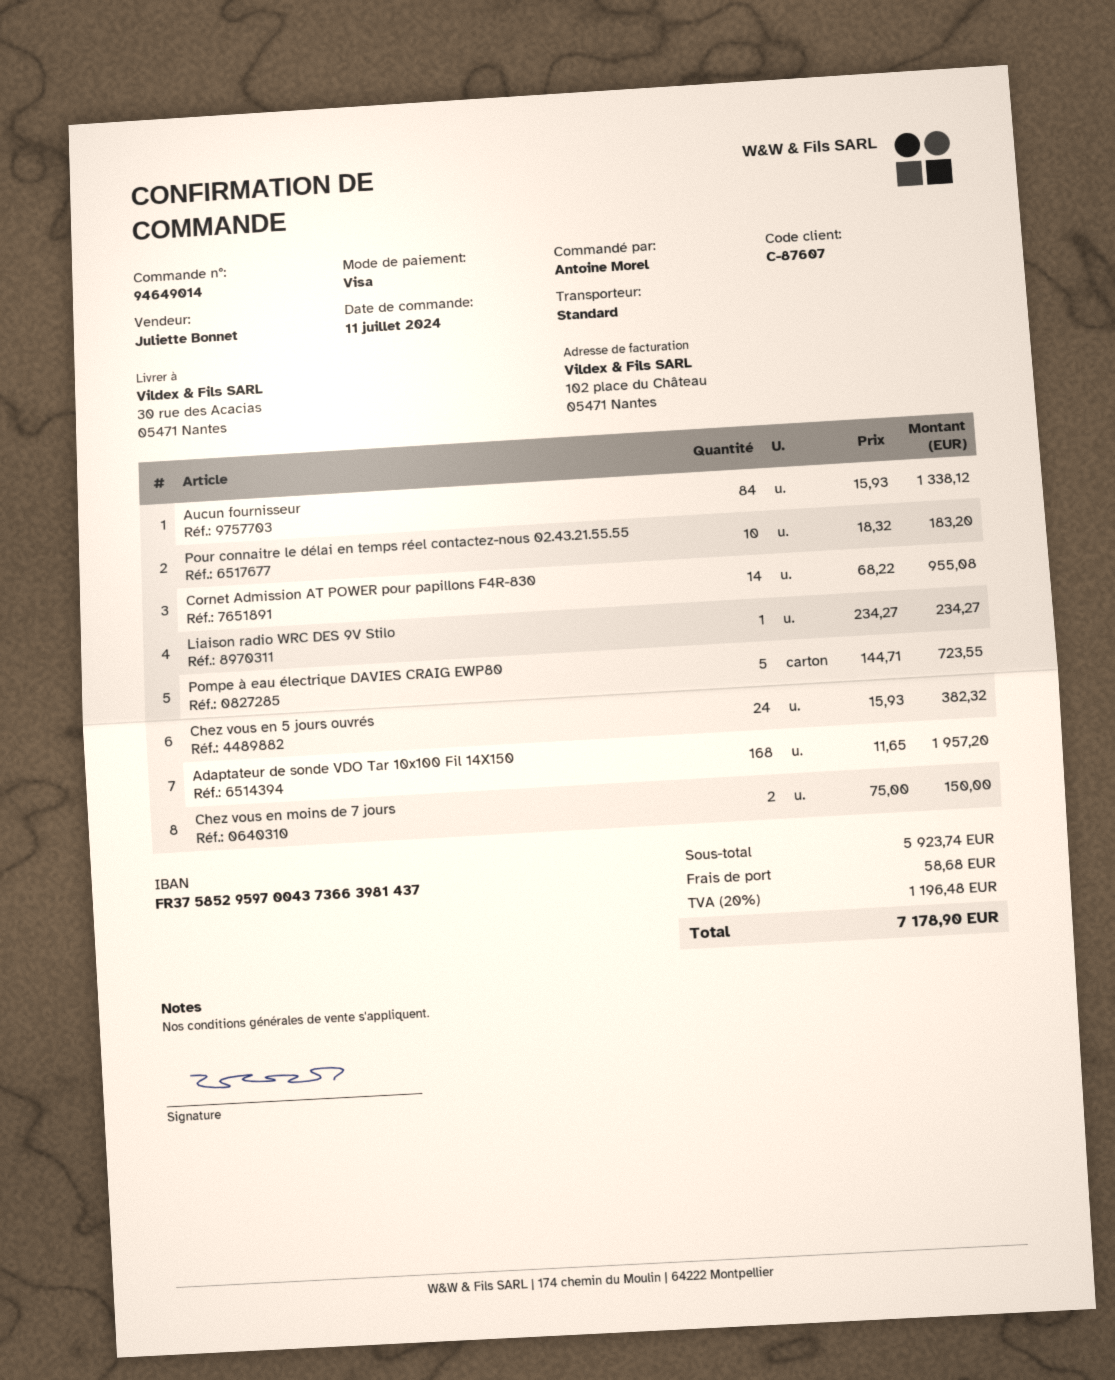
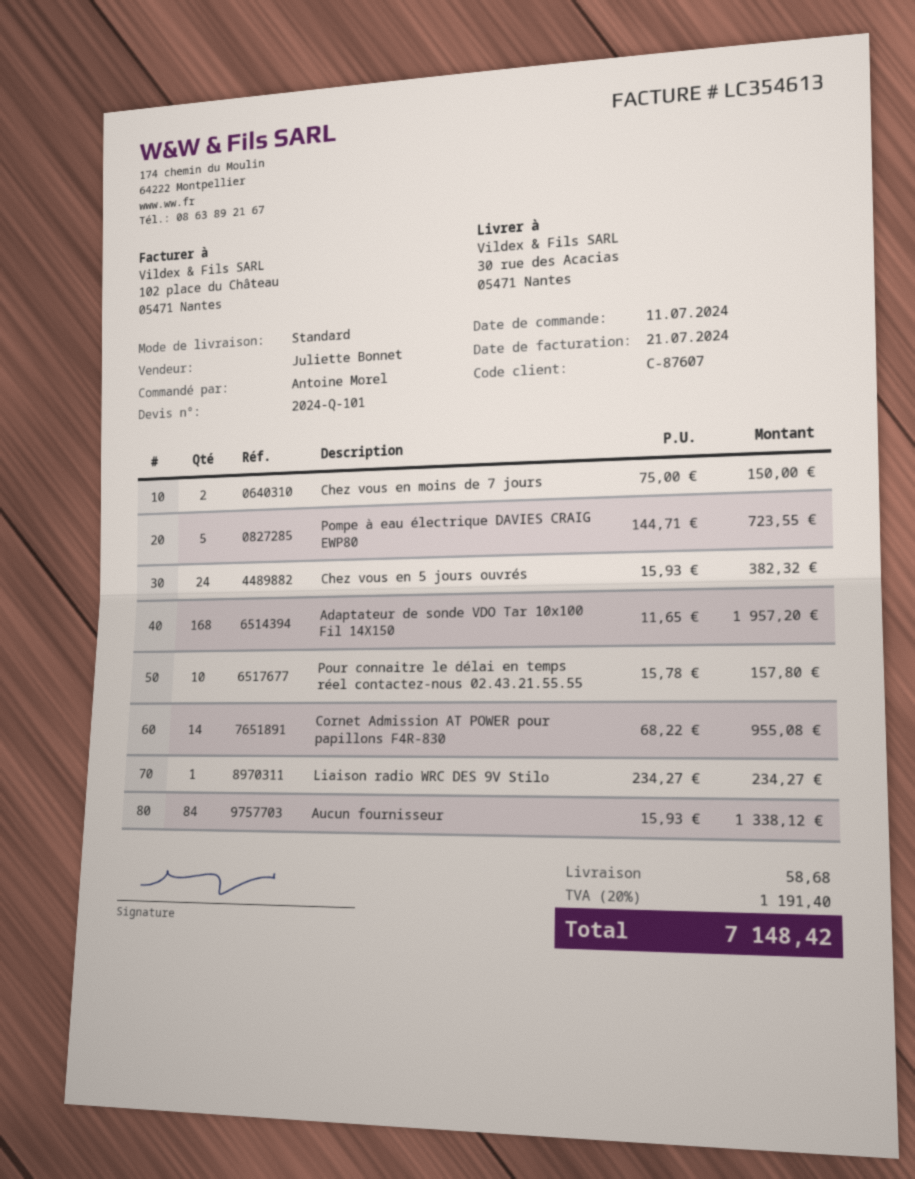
Pour connaitre le délai en temps réel contactez-nous 02.43.21.55.55: 10 x 18.32 = 183.20 -> 10 x 15.78 = 157.80
tax: 20% = 1196.48 -> 20% = 1191.40
total: 7178.90 -> 7148.42

